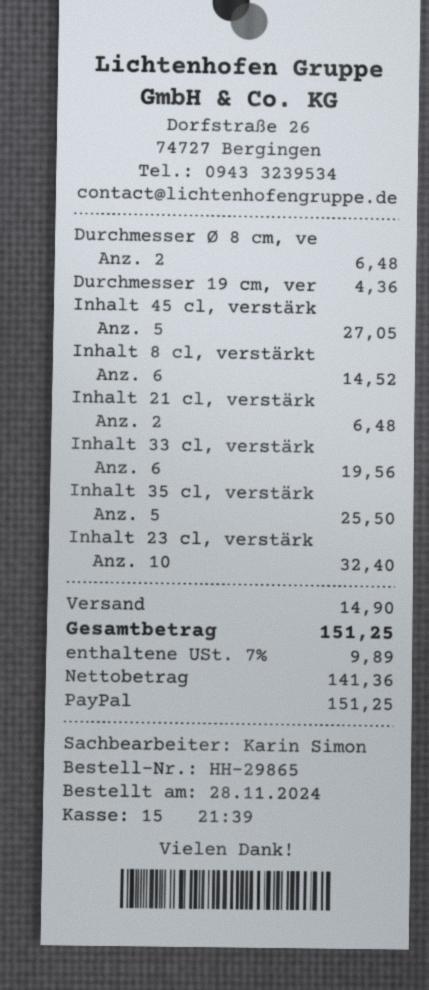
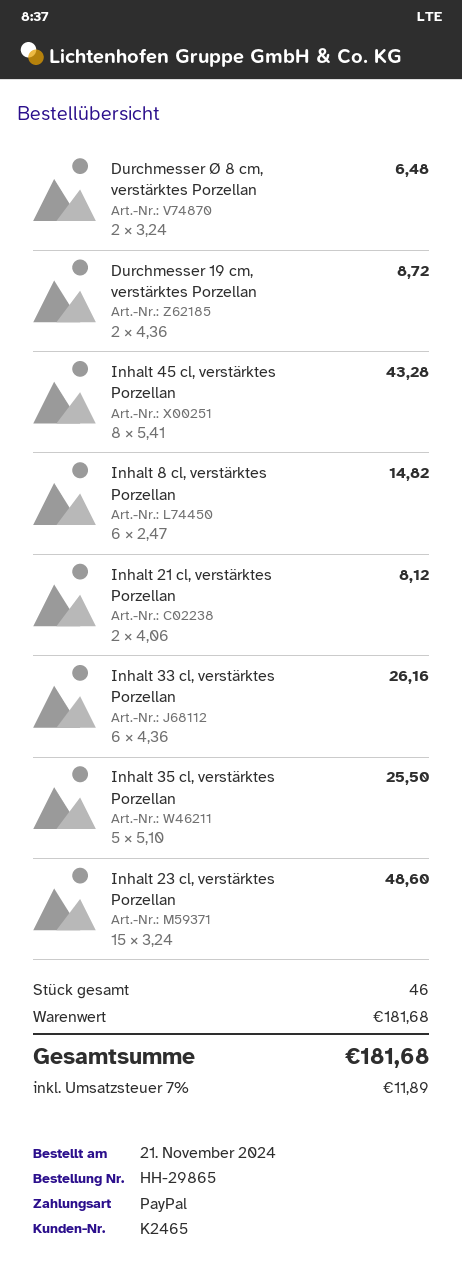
order date: 2024-11-28 -> 2024-11-21
Durchmesser 19 cm, ver: 1 for 4.36 -> 2 for 8.72
Inhalt 45 cl, verstärk: 5 for 27.05 -> 8 for 43.28
Inhalt 8 cl, verstärkt: 6 for 14.52 -> 6 for 14.82
Inhalt 21 cl, verstärk: 2 for 6.48 -> 2 for 8.12
Inhalt 33 cl, verstärk: 6 for 19.56 -> 6 for 26.16
Inhalt 23 cl, verstärk: 10 for 32.40 -> 15 for 48.60
shipping: 14.90 -> none
tax: 7% = 9.89 -> 7% = 11.89
total: 151.25 -> 181.68

